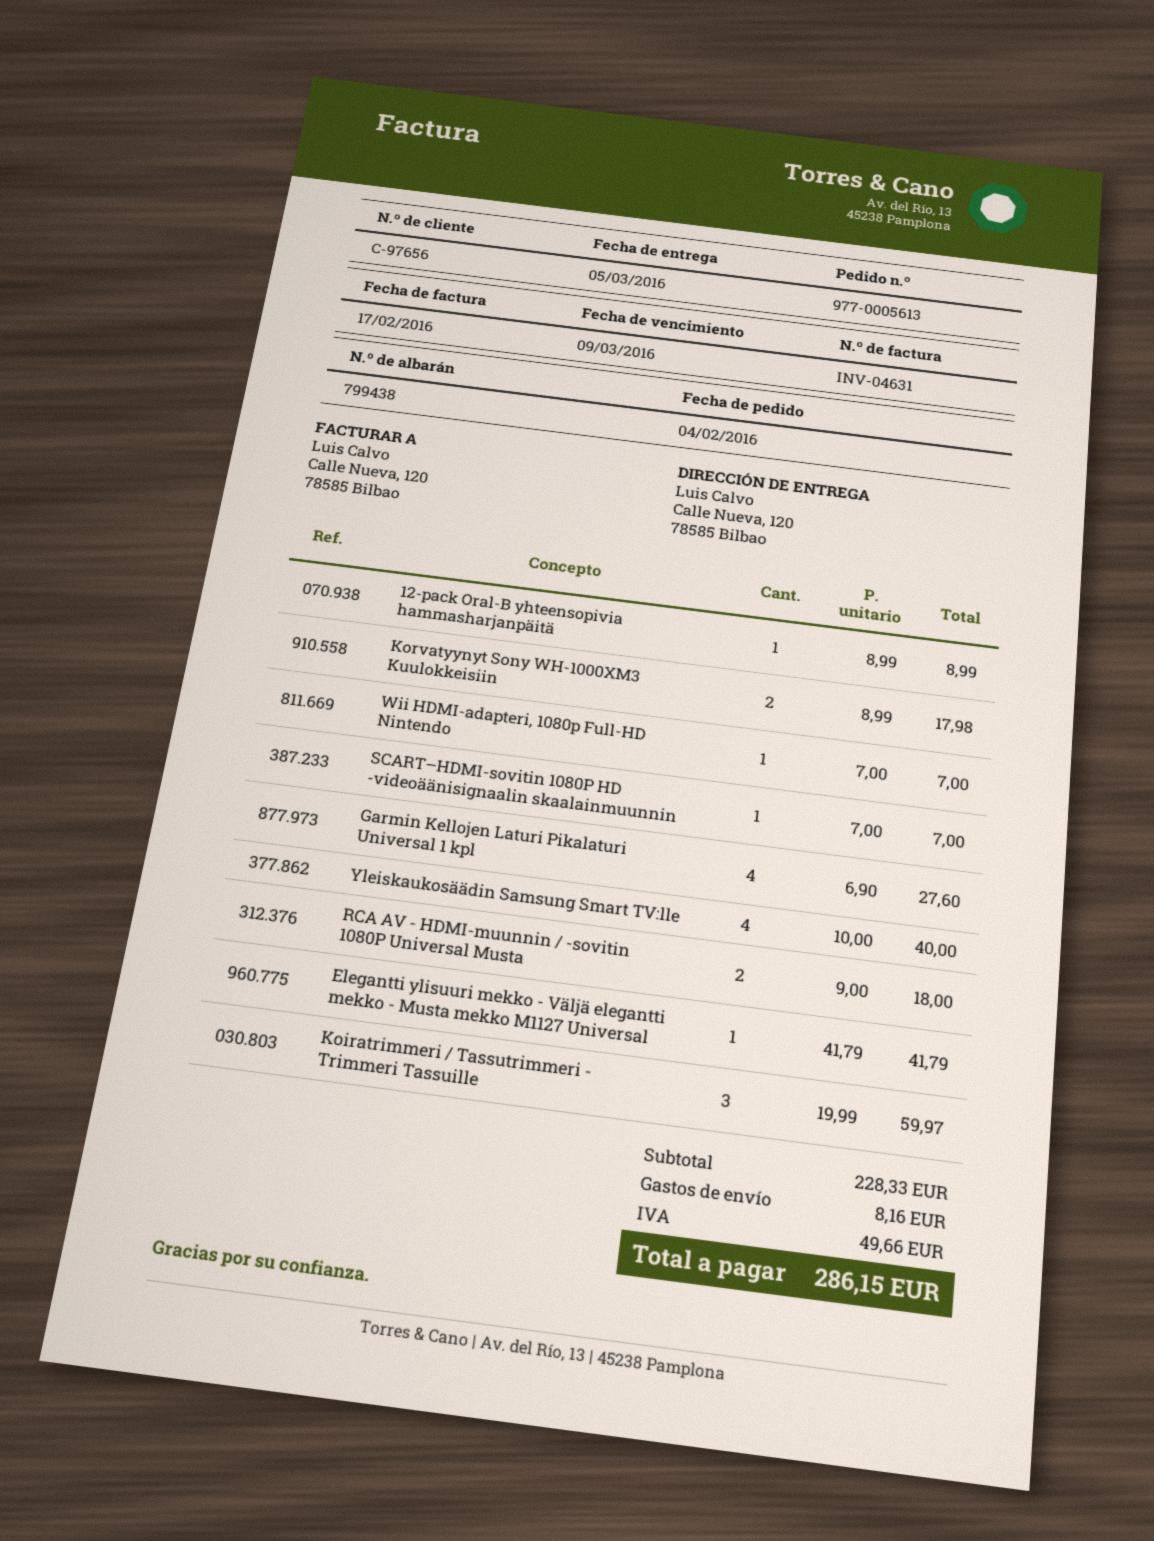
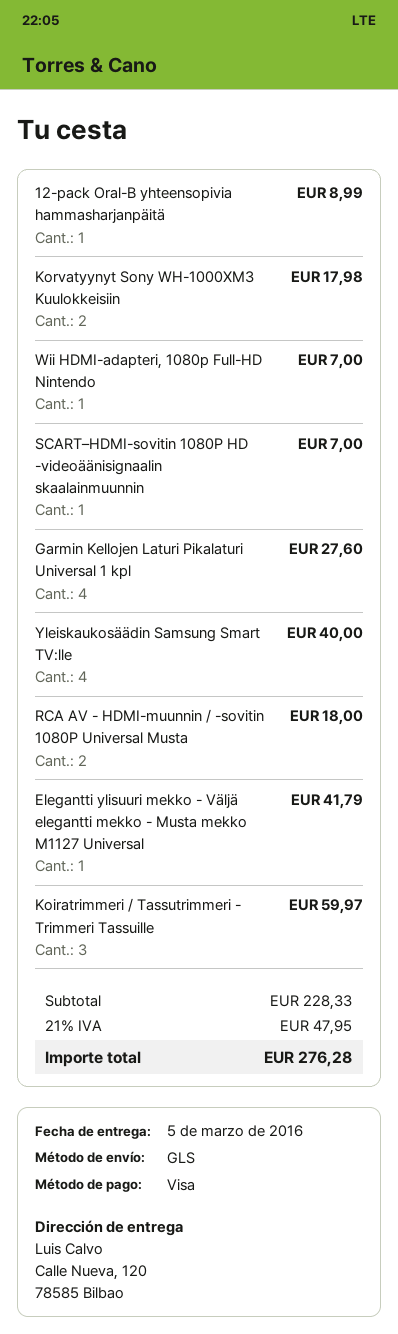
shipping: 8.16 -> none
tax: 49.66 -> 47.95
total: 286.15 -> 276.28

